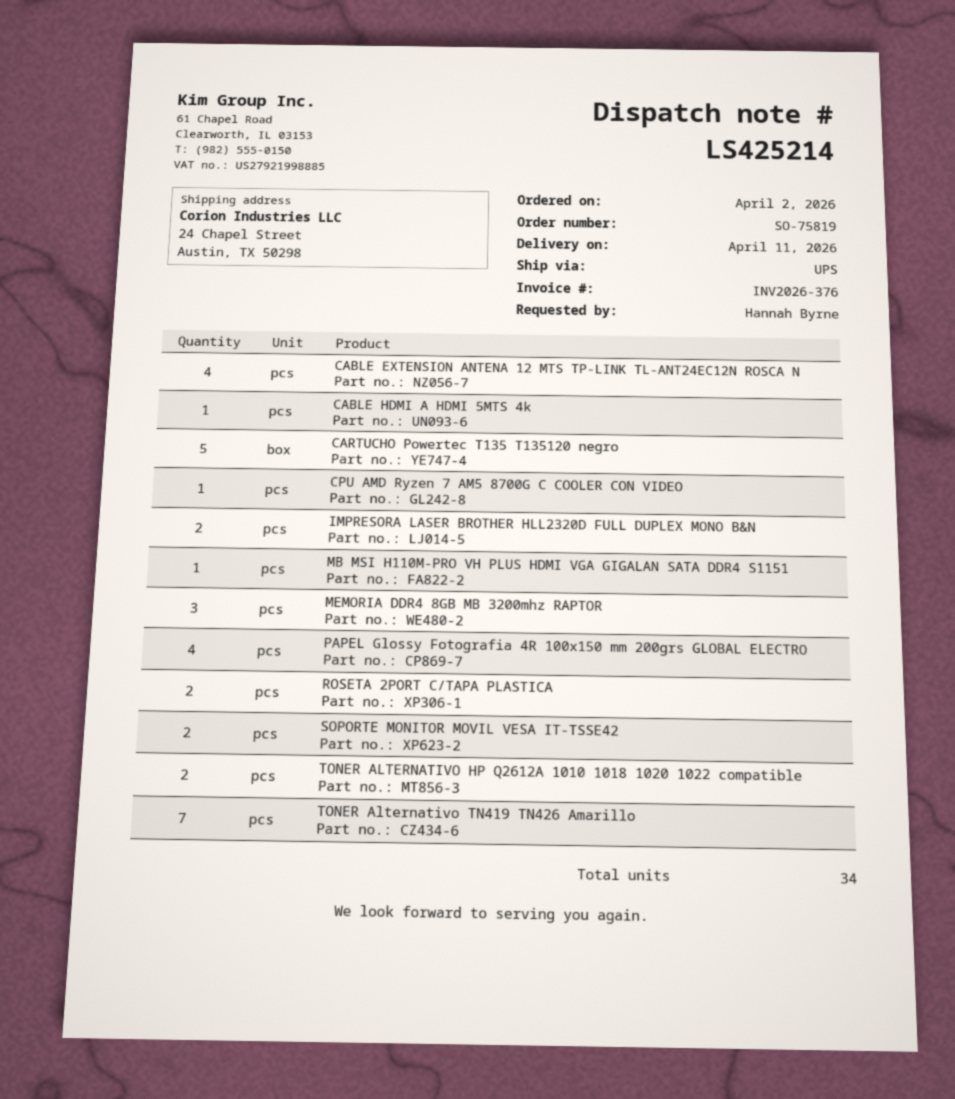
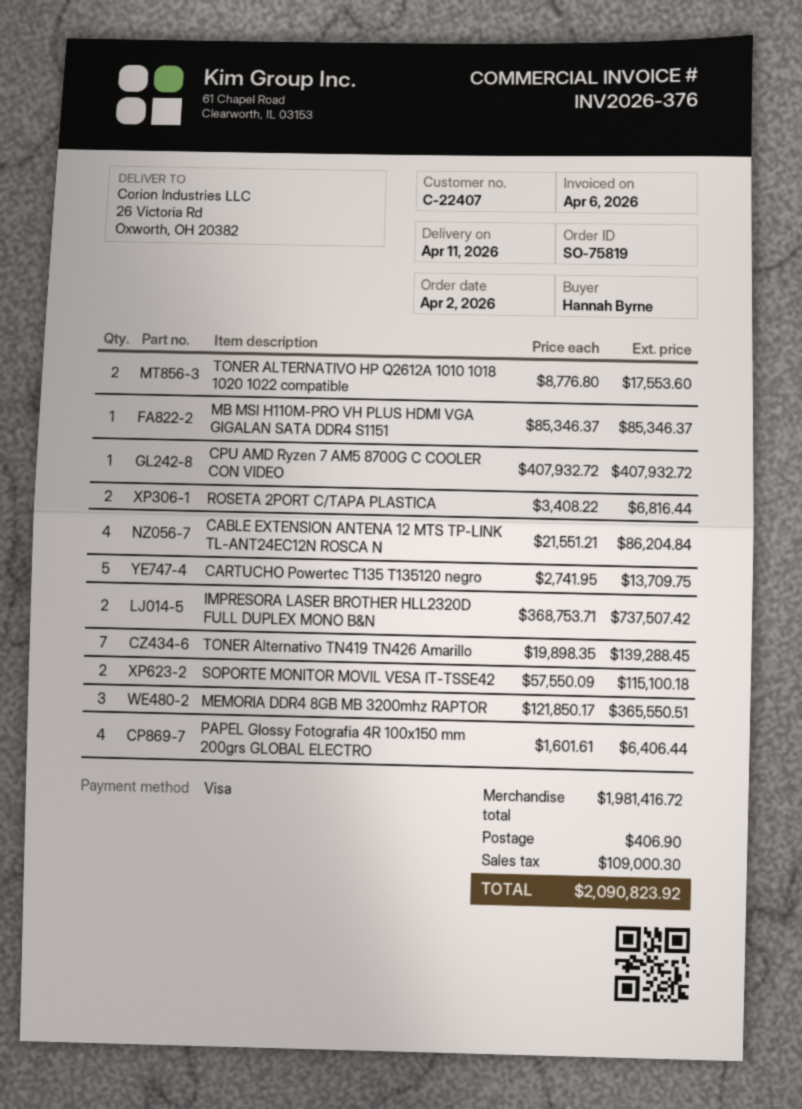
ship to: 24 Chapel Street, Austin, TX 50298 -> 26 Victoria Rd, Oxworth, OH 20382
CABLE HDMI A HDMI 5MTS 4k: 1 -> none

